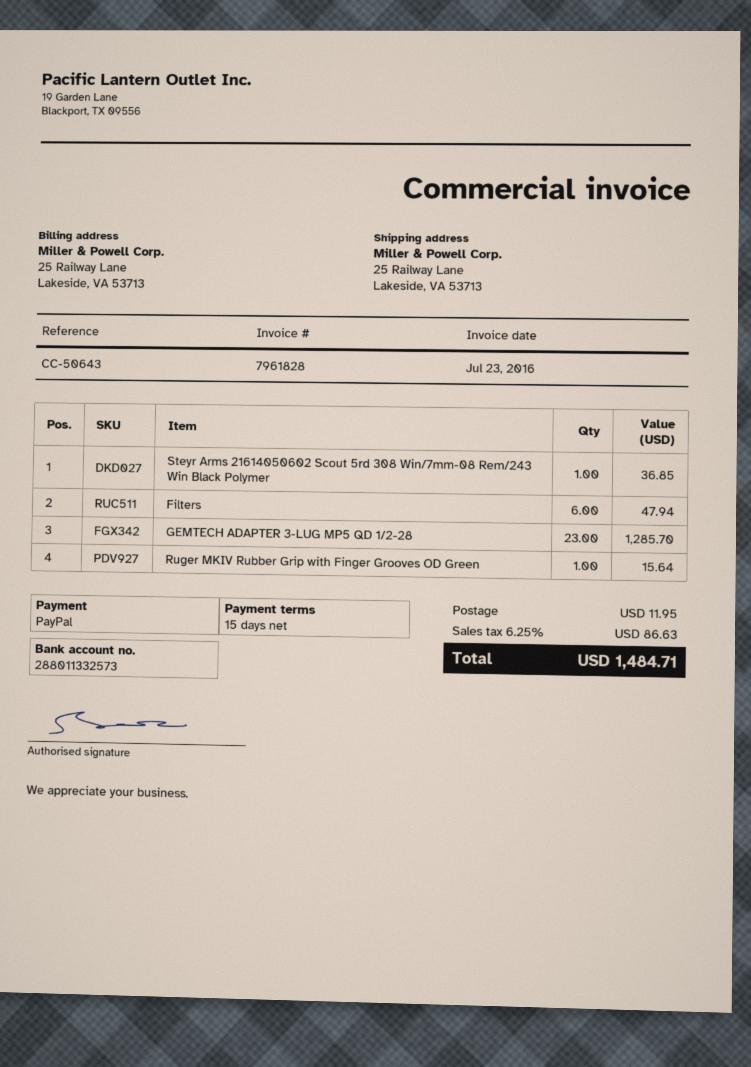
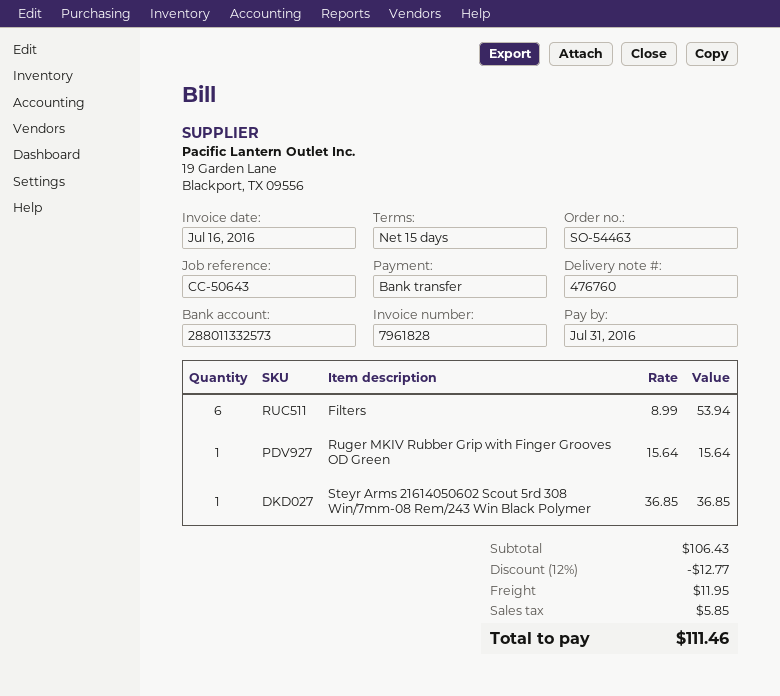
invoice date: 2016-07-23 -> 2016-07-16
payment method: PayPal -> bank transfer
Filters: 6 for 47.94 -> 6 for 53.94
GEMTECH ADAPTER 3-LUG MP5 QD 1/2-28: 23 for 1285.70 -> none
discount: none -> 12% = 12.77
tax: 86.63 -> 5.85
total: 1484.71 -> 111.46

